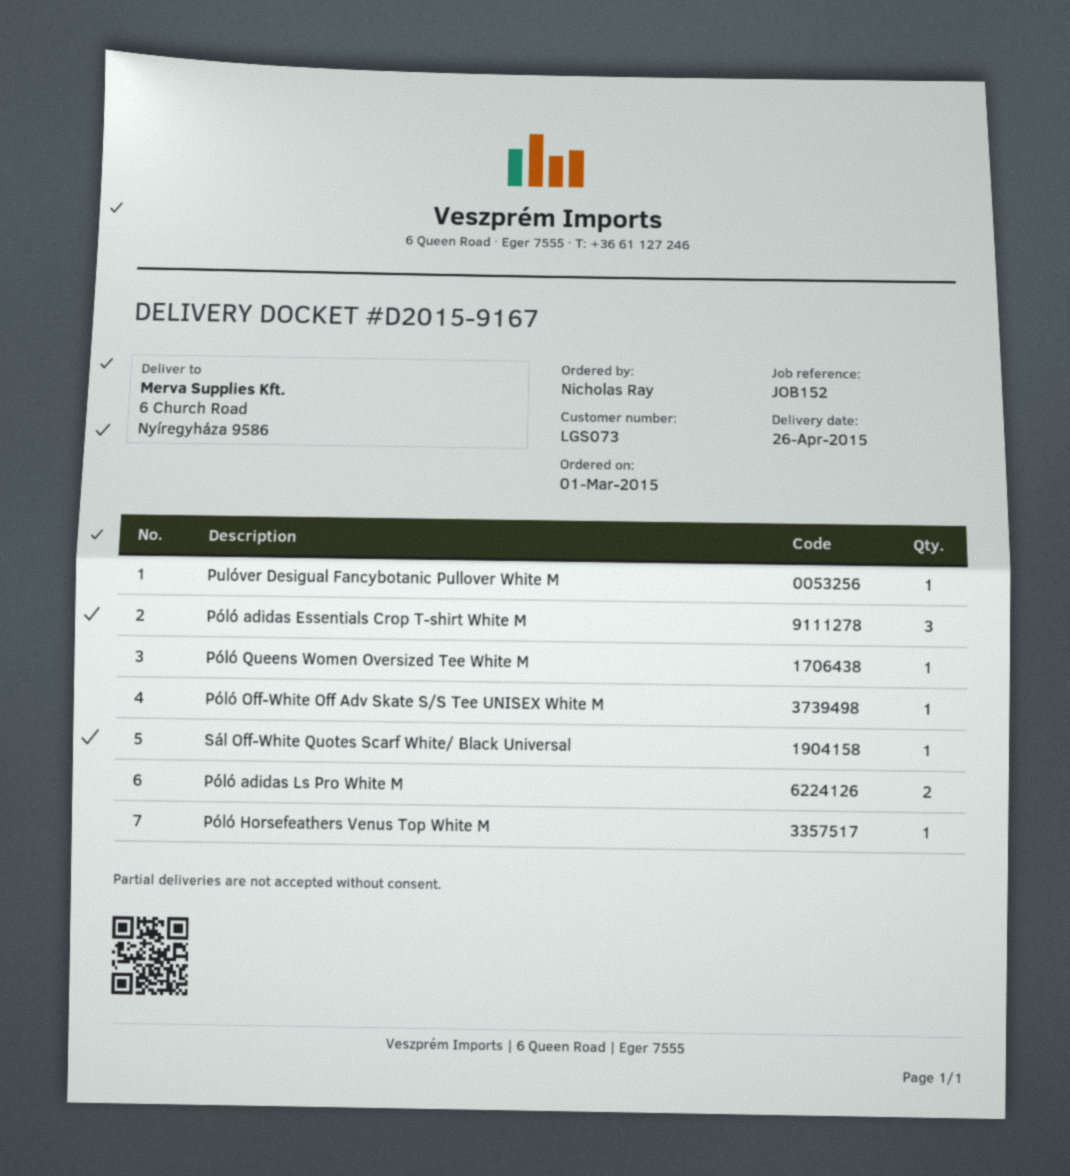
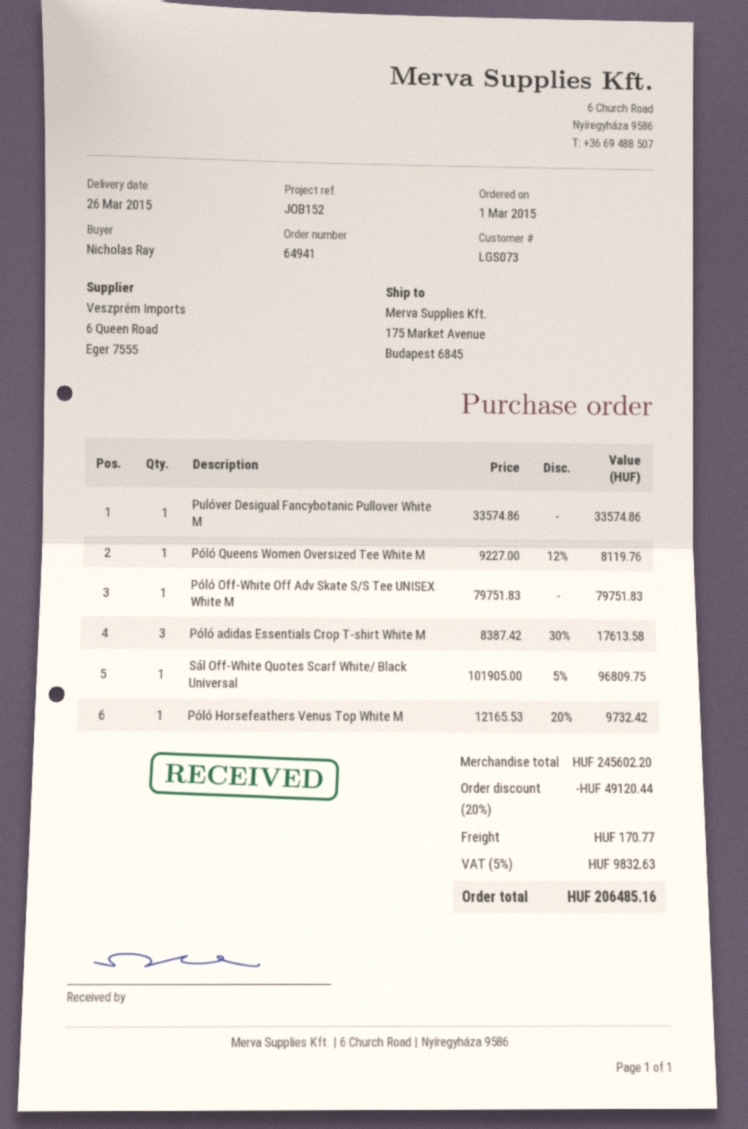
delivery date: 2015-04-26 -> 2015-03-26
ship to: 6 Church Road, Nyíregyháza 9586 -> 175 Market Avenue, Budapest 6845
Póló adidas Ls Pro White M: 2 -> none

